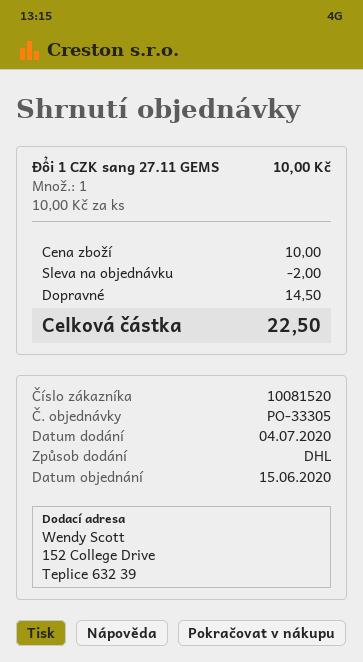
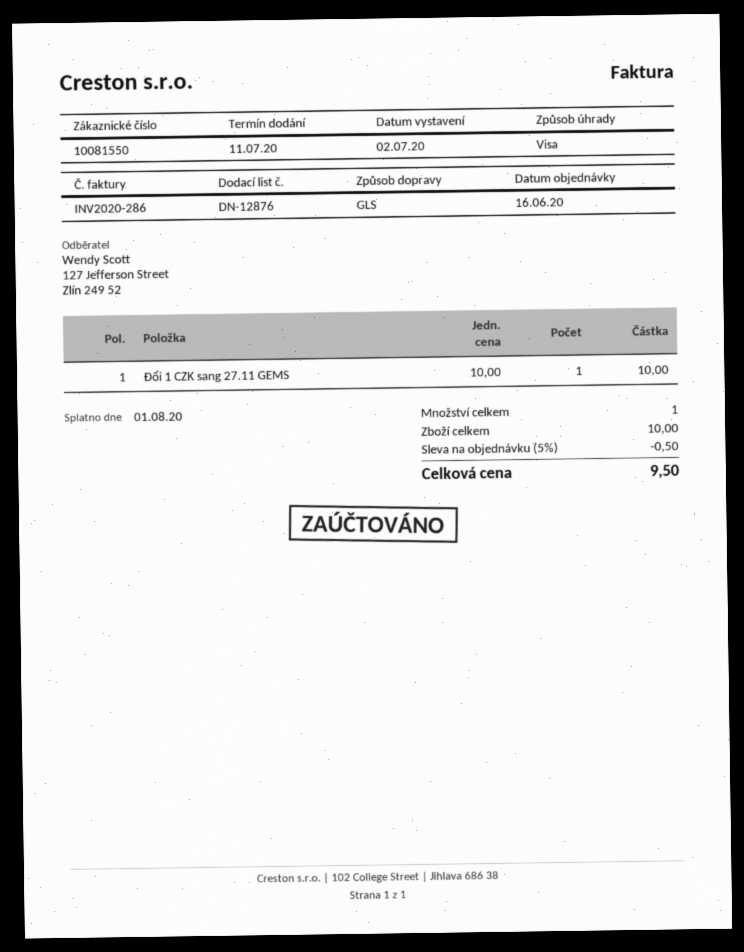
order date: 2020-06-15 -> 2020-06-16
delivery date: 2020-07-04 -> 2020-07-11
customer number: 10081520 -> 10081550
shipping method: DHL -> GLS
discount: 2.00 -> 0.50
shipping: 14.50 -> none
total: 22.50 -> 9.50

